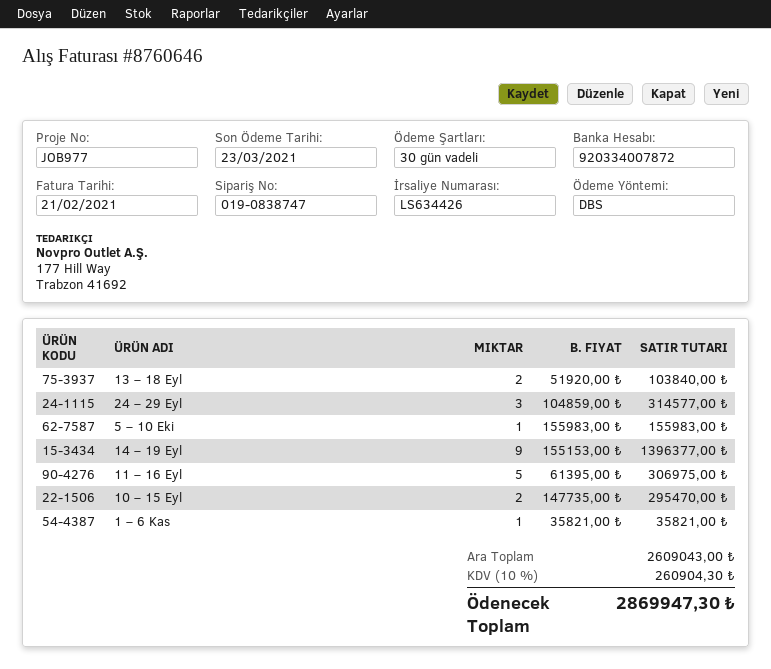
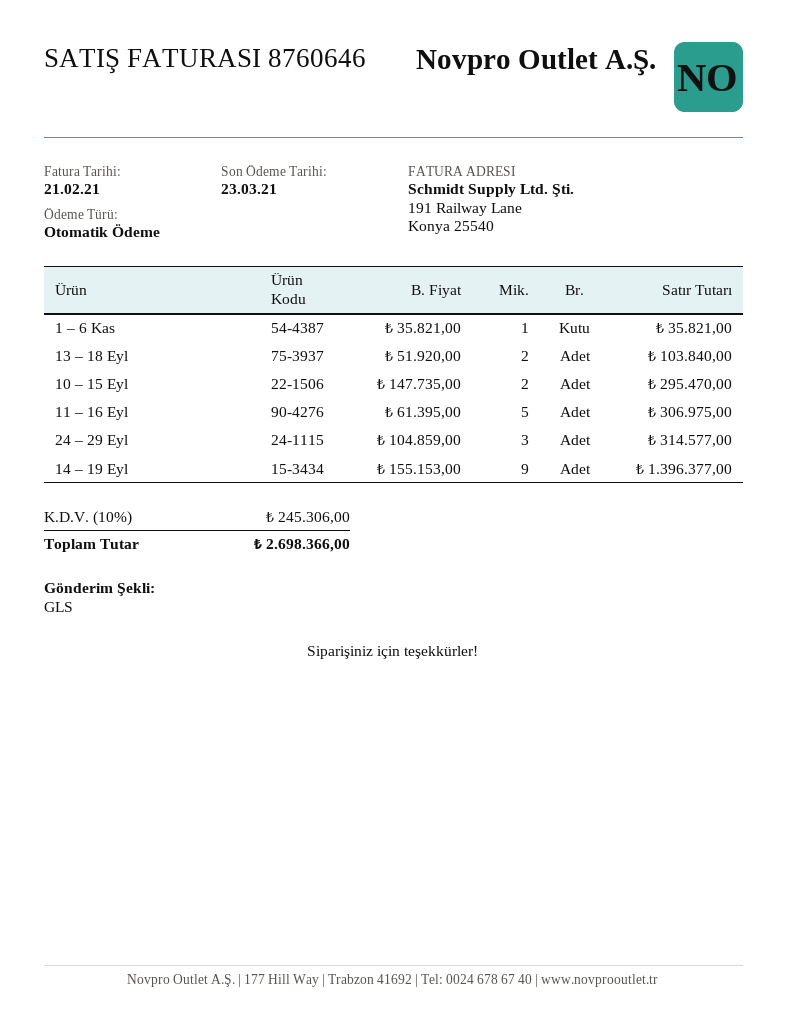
5 – 10 Eki: 1 x 155983.00 = 155983.00 -> none
tax: 10% = 260904.30 -> 10% = 245306.00
total: 2869947.30 -> 2698366.00

